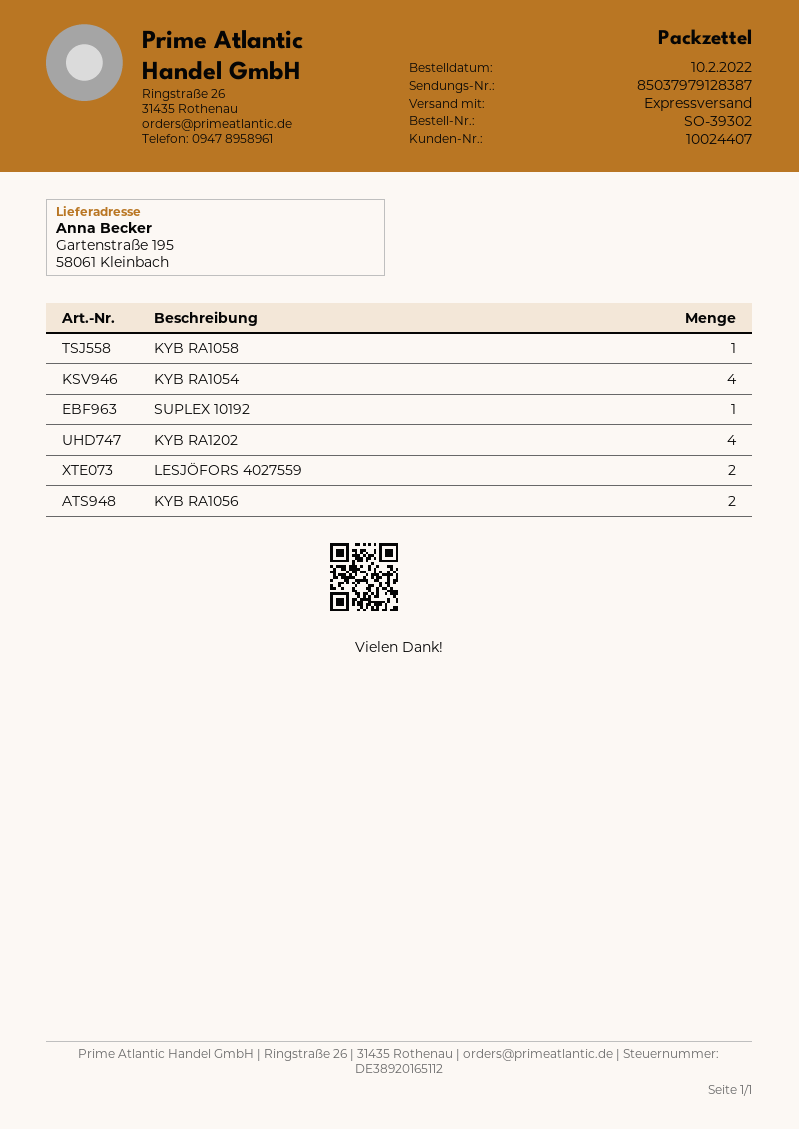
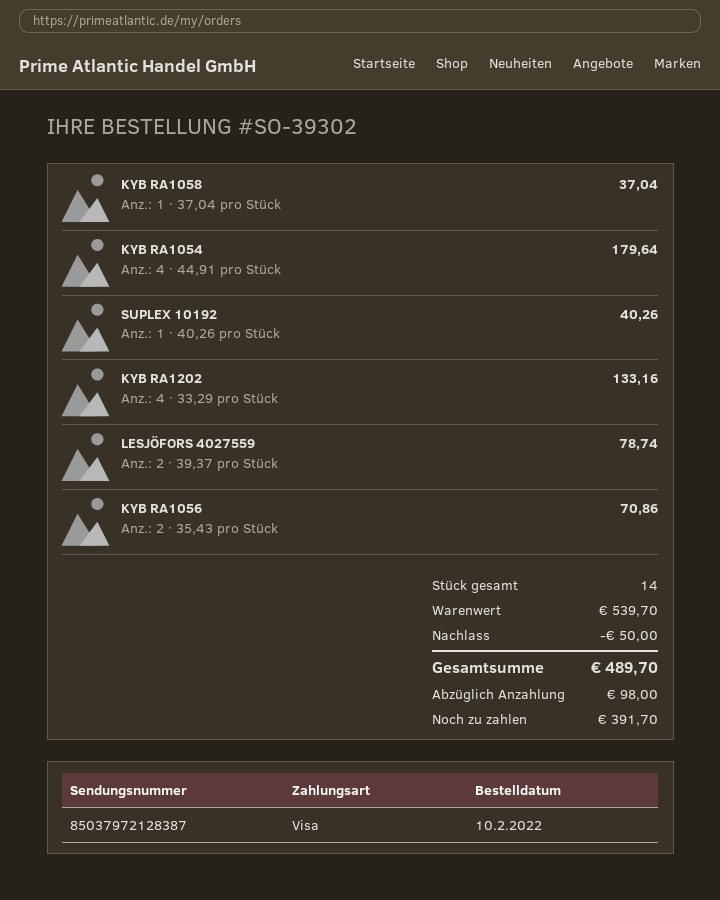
tracking number: 85037979128387 -> 85037972128387

